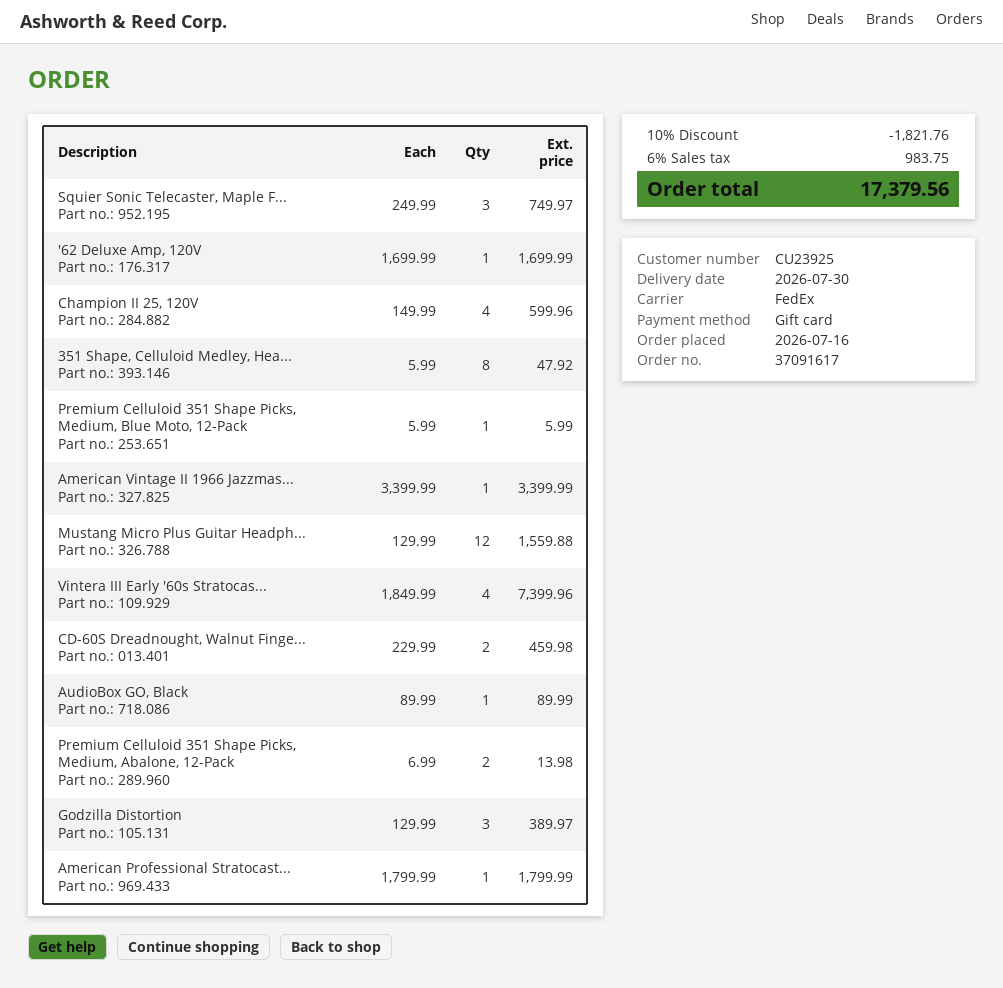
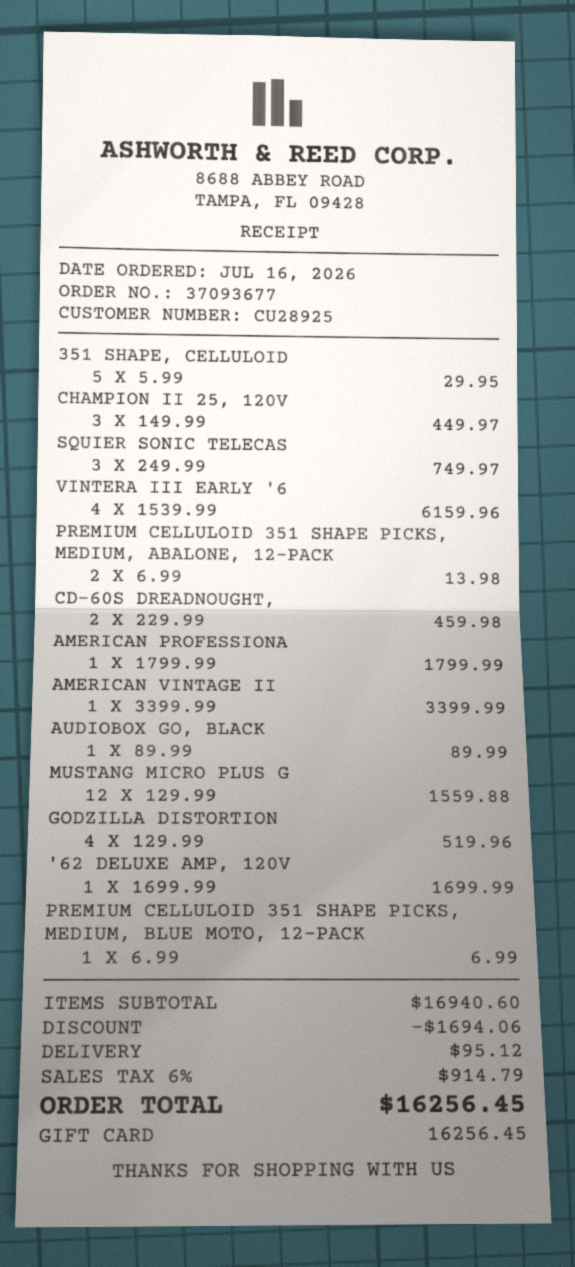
order number: 37091617 -> 37093677
customer number: CU23925 -> CU28925
Champion II 25, 120V: 4 x 149.99 = 599.96 -> 3 x 149.99 = 449.97
351 Shape, Celluloid Medley, Hea...: 8 x 5.99 = 47.92 -> 5 x 5.99 = 29.95
Premium Celluloid 351 Shape Picks, Medium, Blue Moto, 12-Pack: 1 x 5.99 = 5.99 -> 1 x 6.99 = 6.99
Vintera III Early '60s Stratocas...: 4 x 1849.99 = 7399.96 -> 4 x 1539.99 = 6159.96
Godzilla Distortion: 3 x 129.99 = 389.97 -> 4 x 129.99 = 519.96
discount: 1821.76 -> 1694.06
shipping: none -> 95.12
tax: 6% = 983.75 -> 6% = 914.79
total: 17379.56 -> 16256.45

